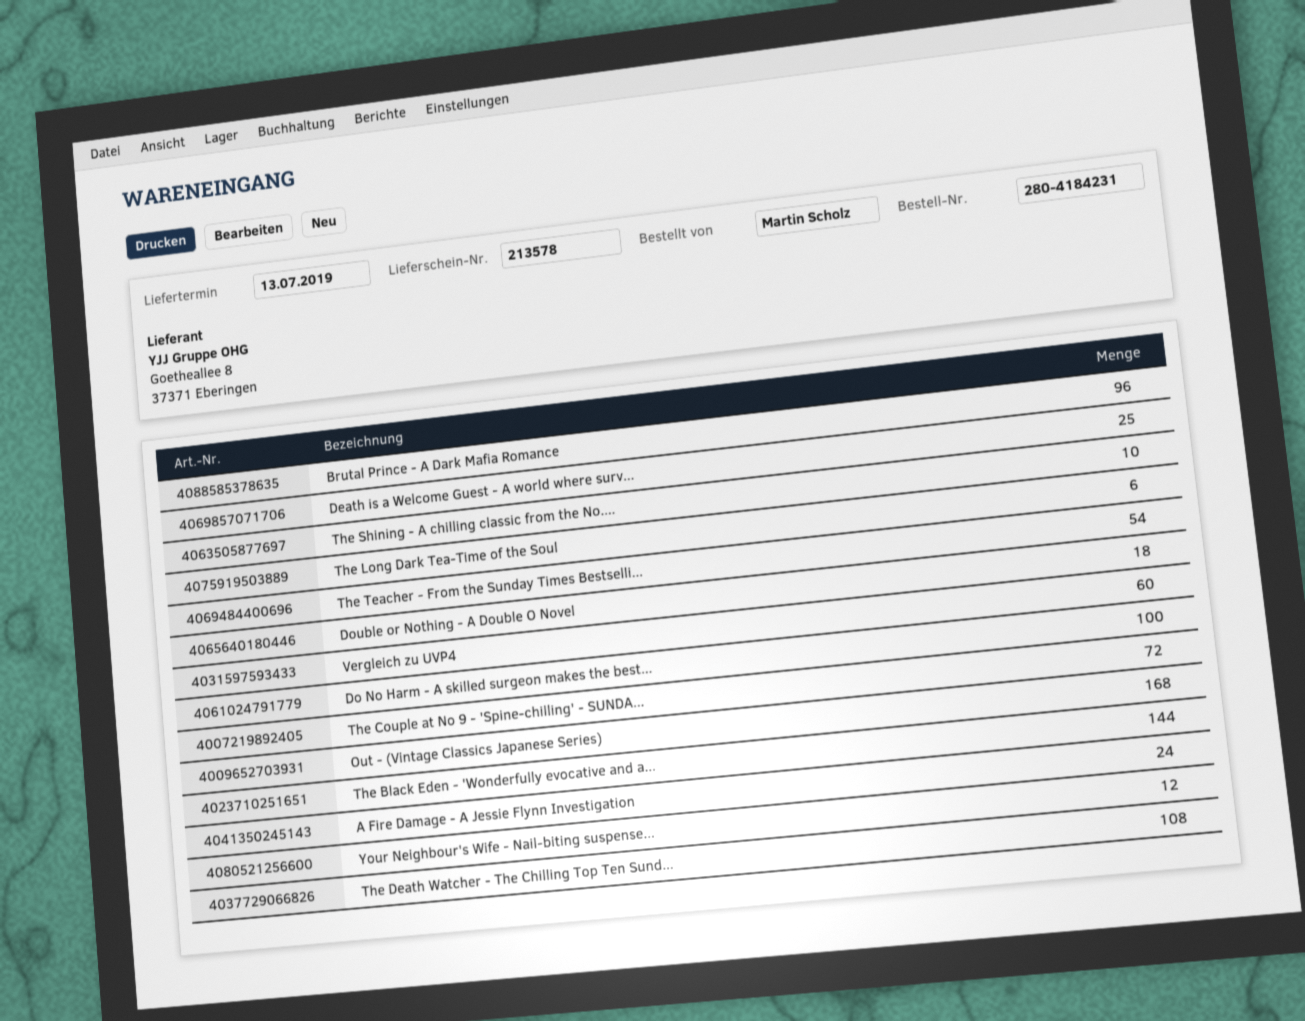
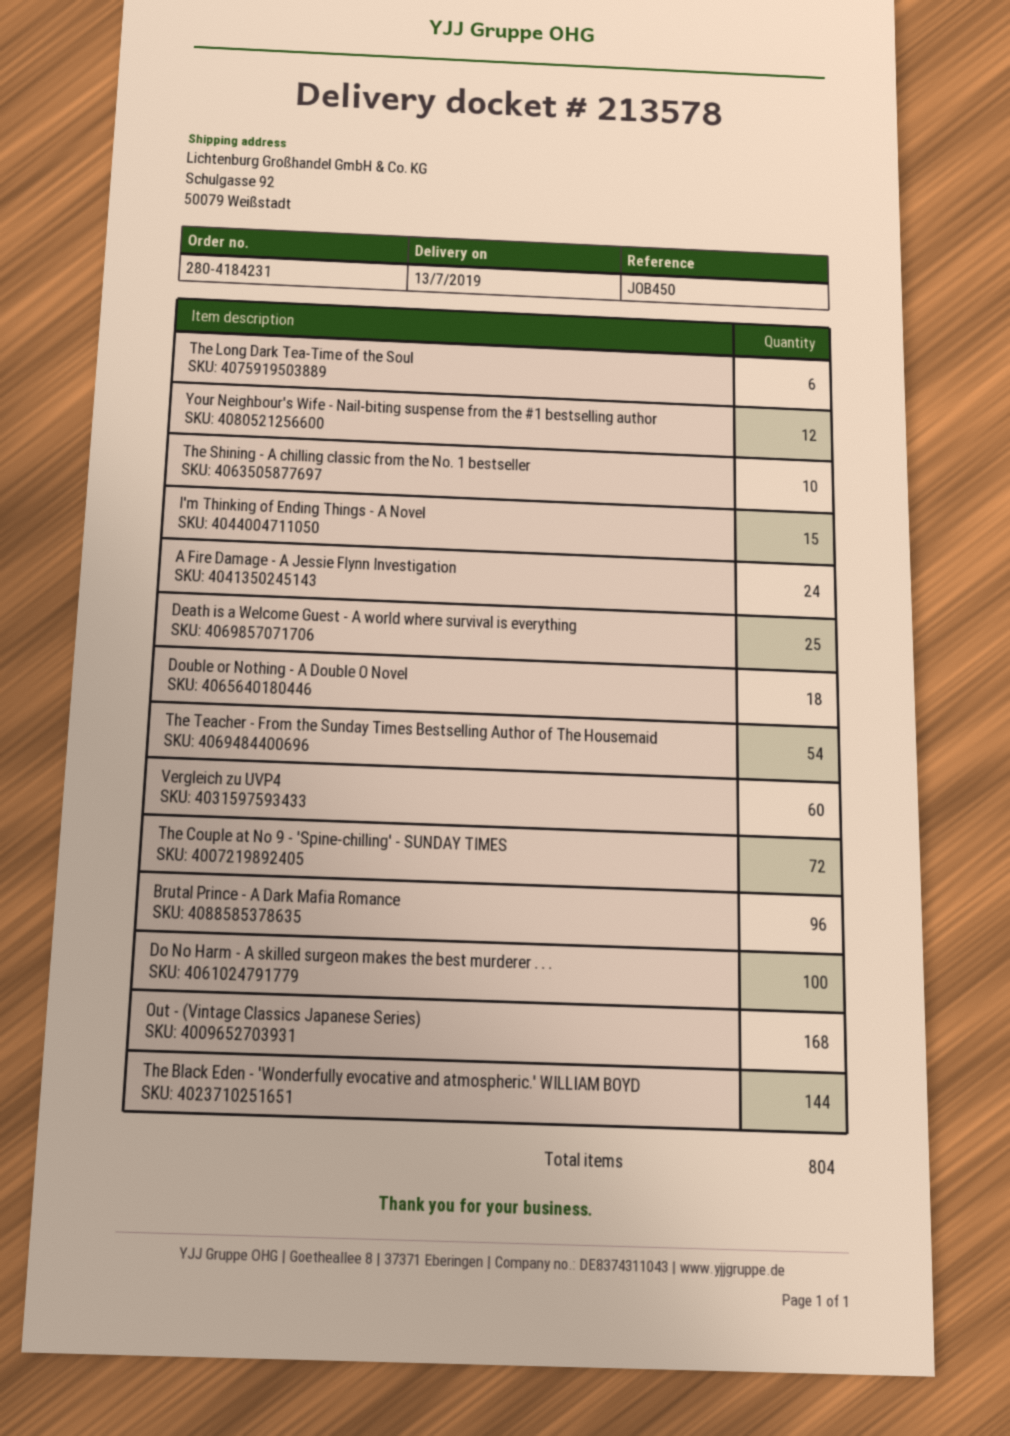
The Death Watcher - The Chilling Top Ten Sund...: 108 -> none
I'm Thinking of Ending Things - A Novel: none -> 15

